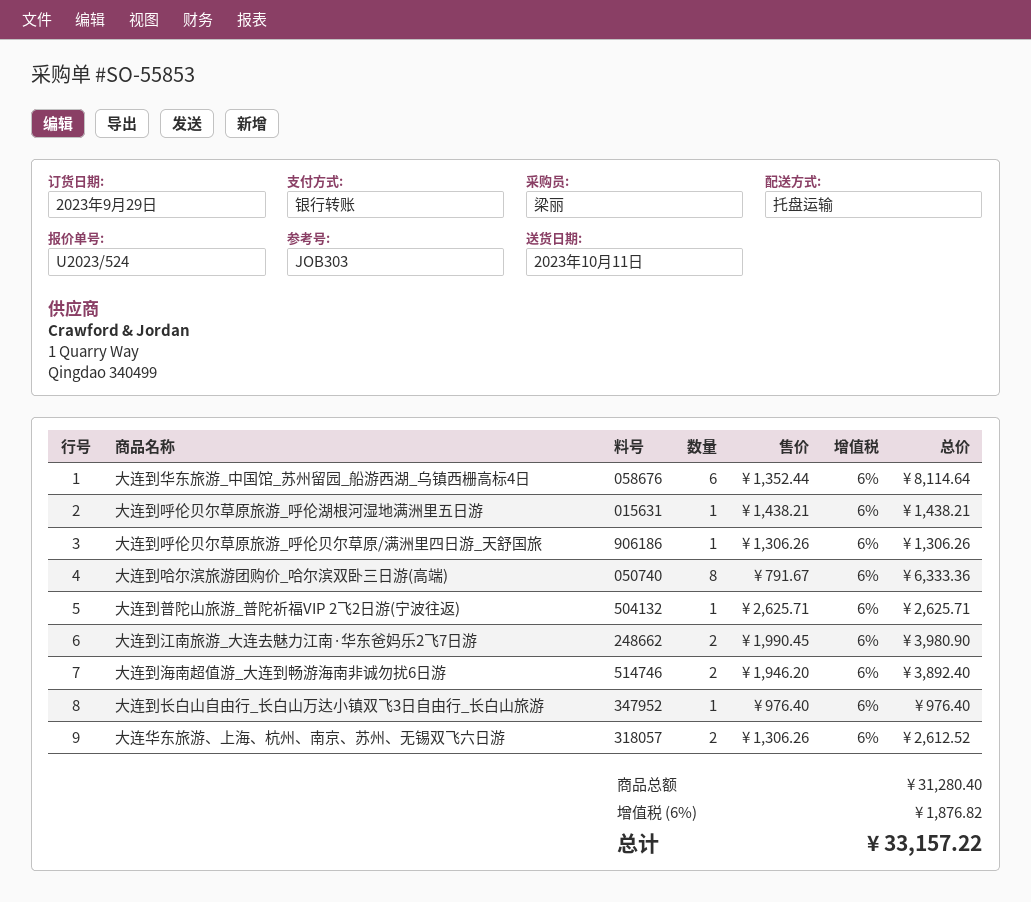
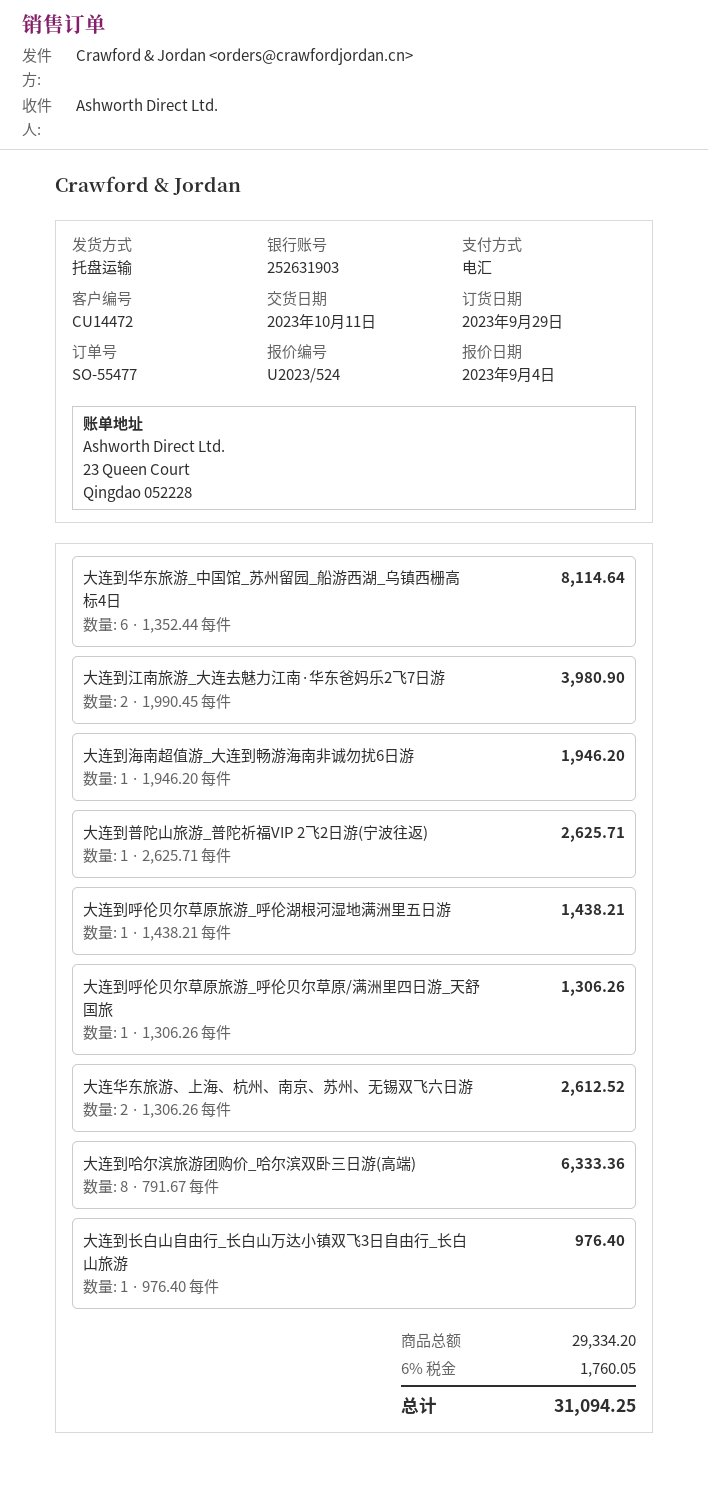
order number: SO-55853 -> SO-55477
大连到海南超值游_大连到畅游海南非诚勿扰6日游: 2 x 1946.20 = 3892.40 -> 1 x 1946.20 = 1946.20
subtotal: 31280.40 -> 29334.20
tax: 6% = 1876.82 -> 6% = 1760.05
total: 33157.22 -> 31094.25

